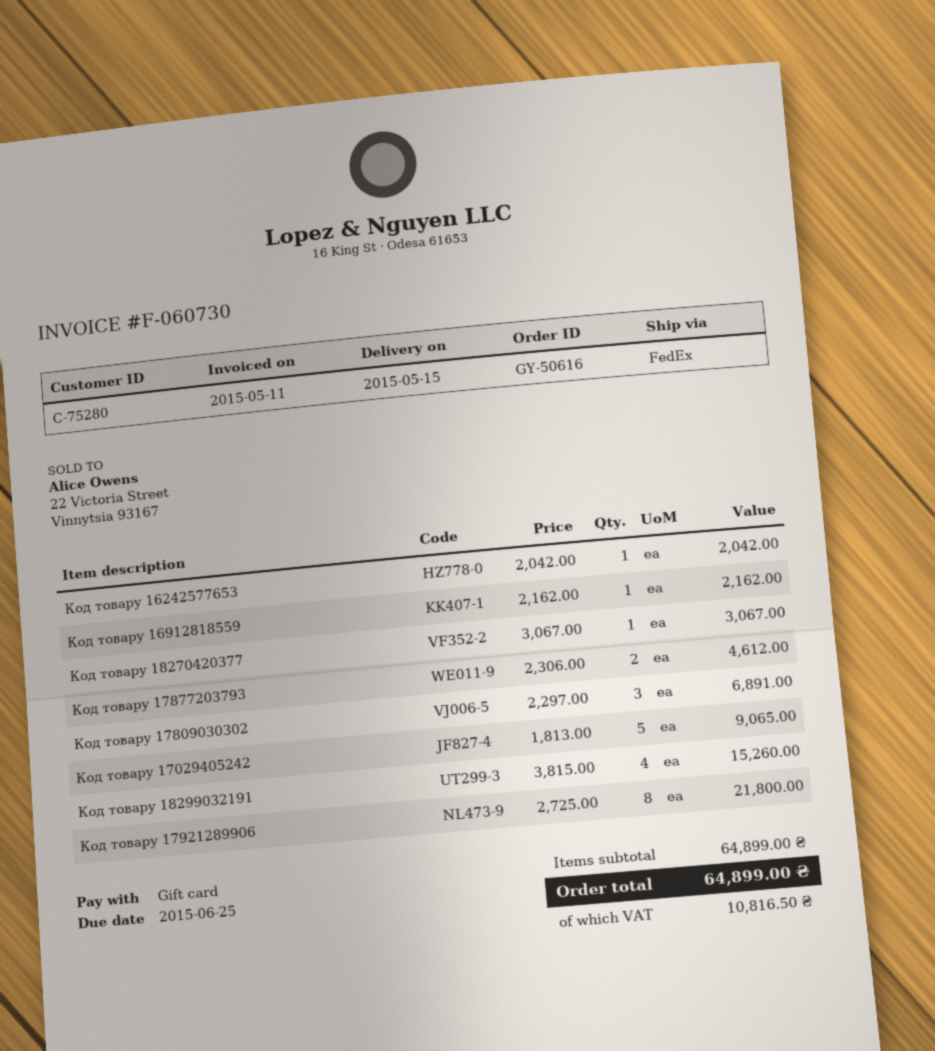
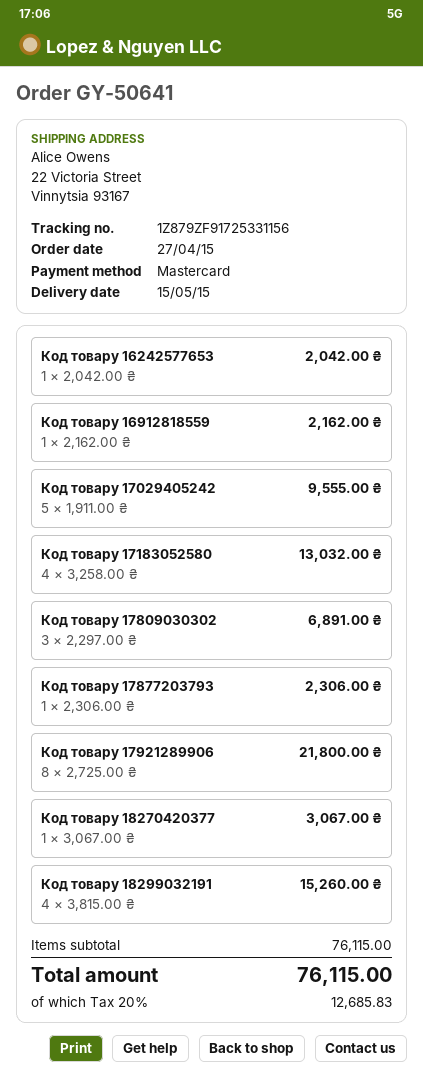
order number: GY-50616 -> GY-50641
payment method: gift card -> Mastercard
Код товару 17877203793: 2 x 2306.00 = 4612.00 -> 1 x 2306.00 = 2306.00
Код товару 17029405242: 5 x 1813.00 = 9065.00 -> 5 x 1911.00 = 9555.00
Код товару 17183052580: none -> 4 x 3258.00 = 13032.00
subtotal: 64899.00 -> 76115.00
tax: 10816.50 -> 12685.83
total: 64899.00 -> 76115.00

